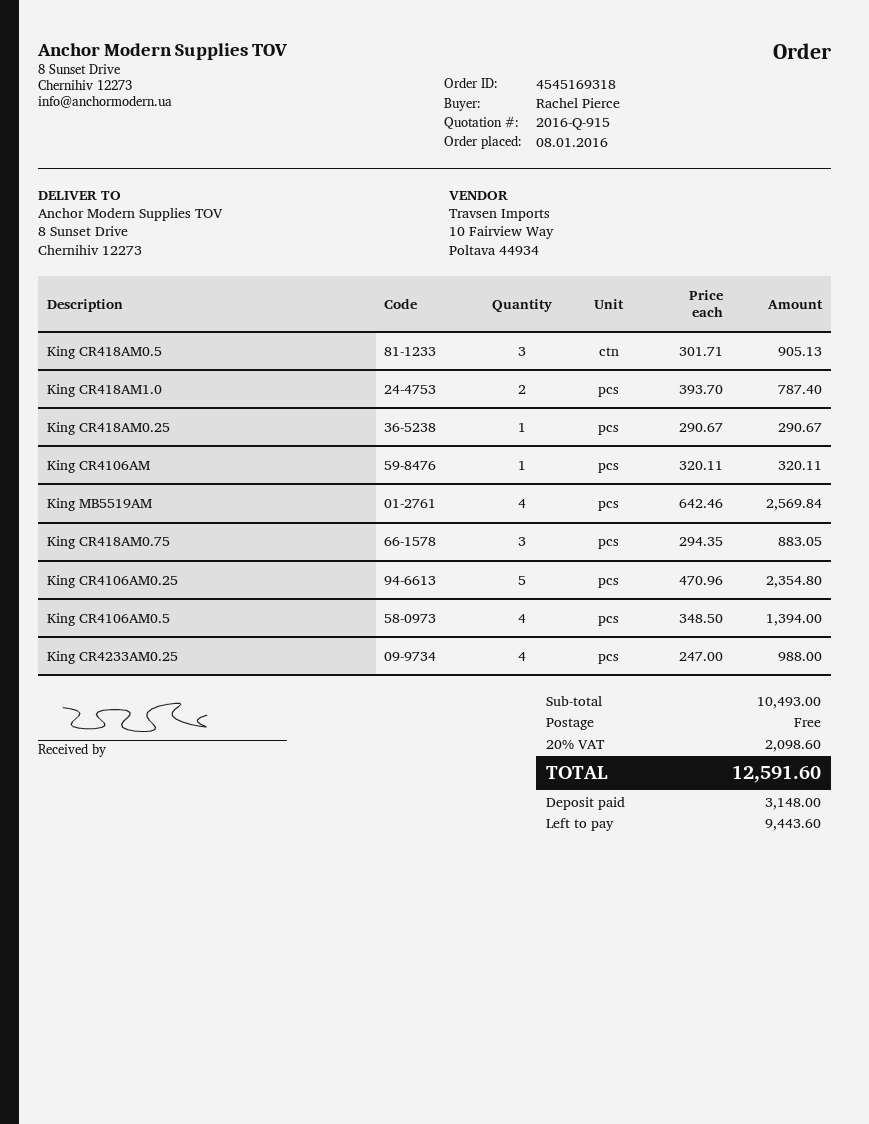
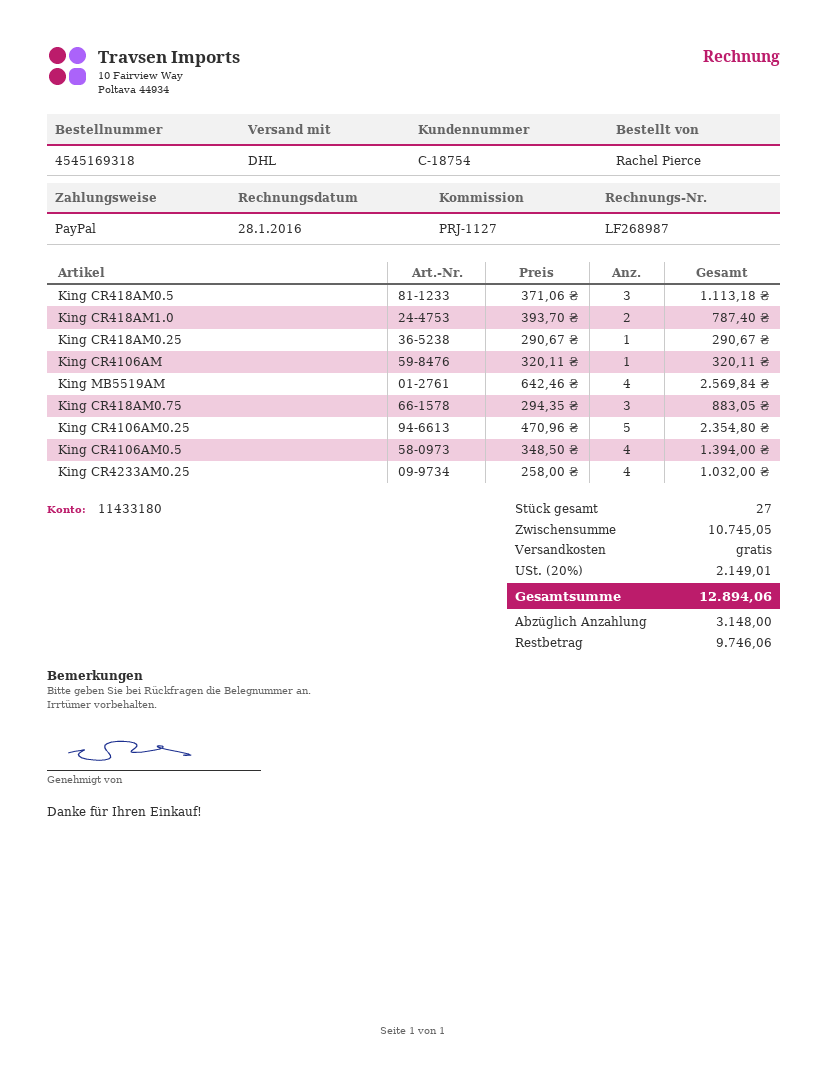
King CR418AM0.5: 3 x 301.71 = 905.13 -> 3 x 371.06 = 1113.18
King CR4233AM0.25: 4 x 247.00 = 988.00 -> 4 x 258.00 = 1032.00
subtotal: 10493.00 -> 10745.05
tax: 20% = 2098.60 -> 20% = 2149.01
total: 12591.60 -> 12894.06
balance: 9443.60 -> 9746.06

